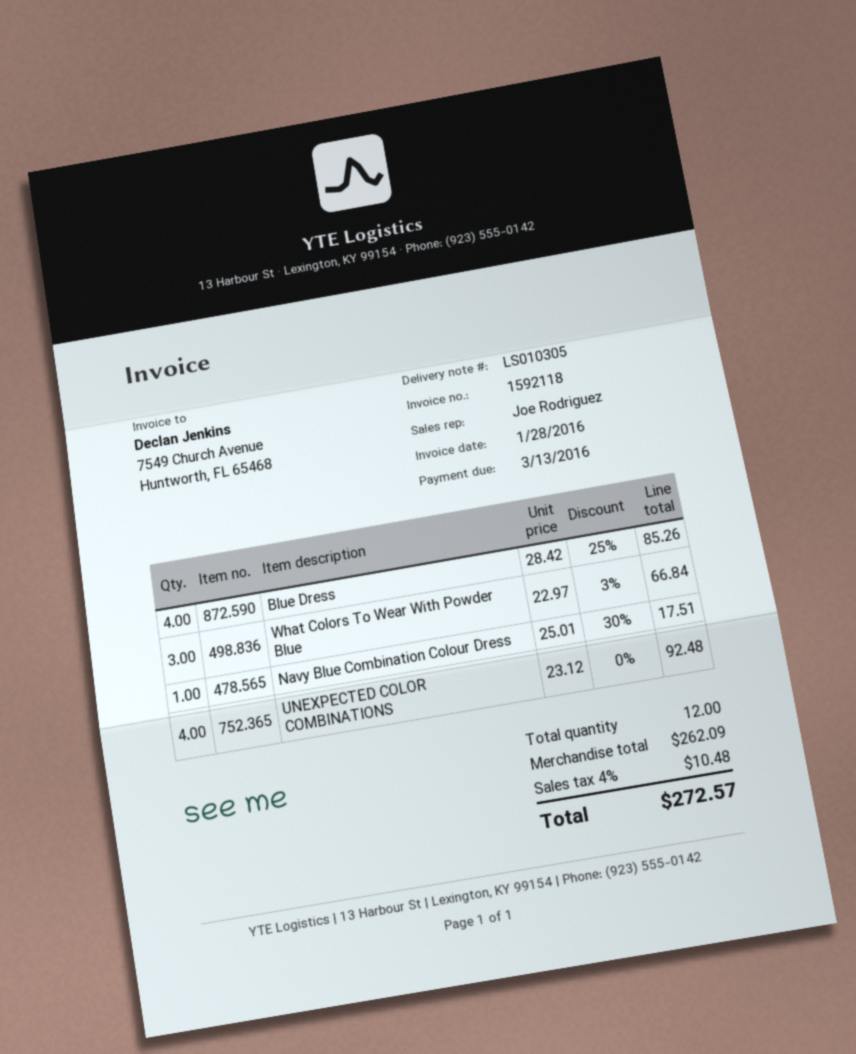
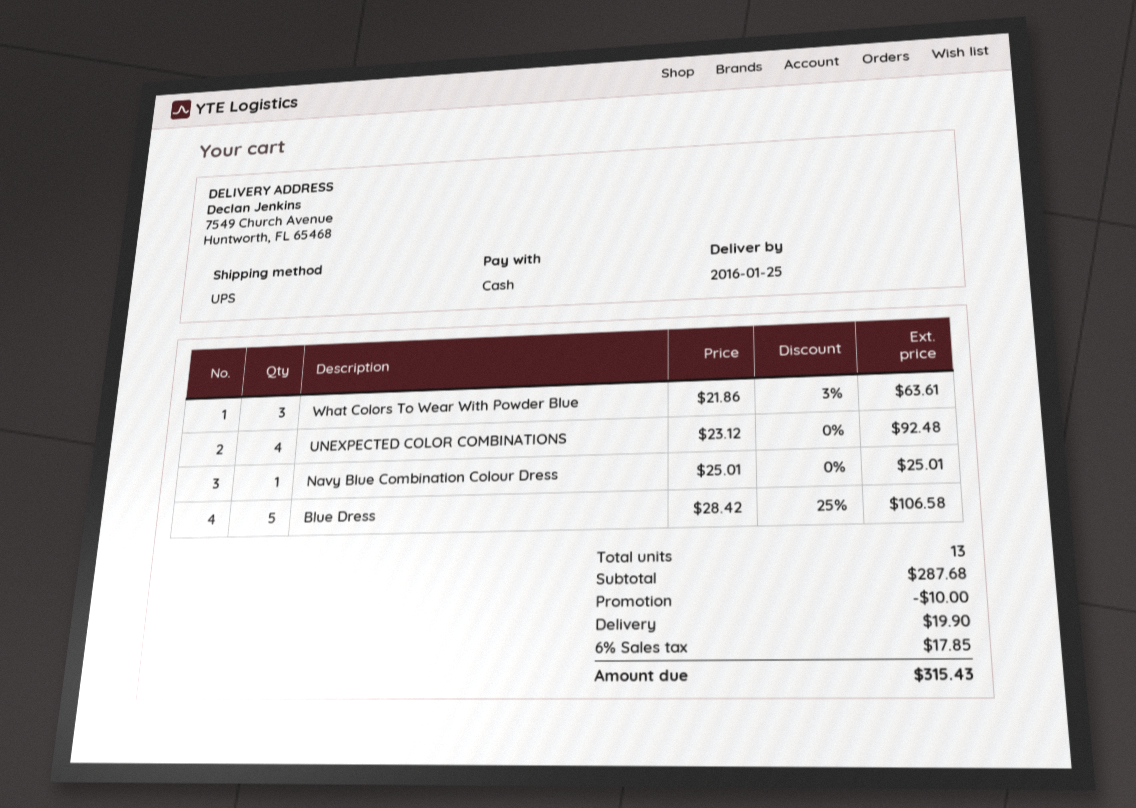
Blue Dress: 4 x 28.42 - 25% = 85.26 -> 5 x 28.42 - 25% = 106.58
What Colors To Wear With Powder Blue: 3 x 22.97 - 3% = 66.84 -> 3 x 21.86 - 3% = 63.61
Navy Blue Combination Colour Dress: 1 x 25.01 - 30% = 17.51 -> 1 x 25.01 = 25.01
total quantity: 12 -> 13
subtotal: 262.09 -> 287.68
discount: none -> 10.00
shipping: none -> 19.90
tax: 4% = 10.48 -> 6% = 17.85
total: 272.57 -> 315.43

